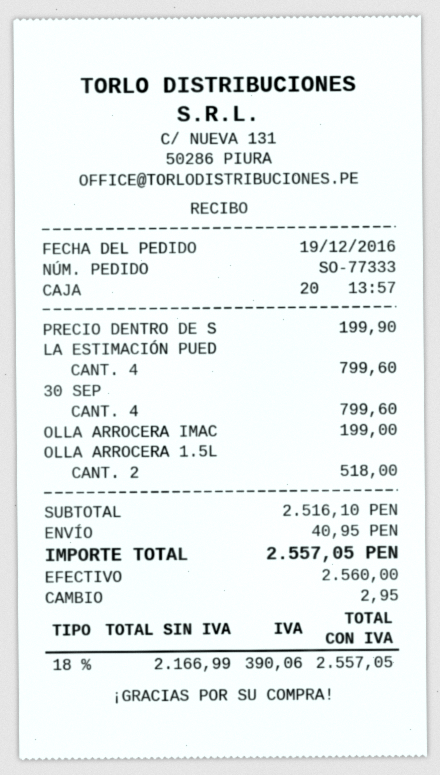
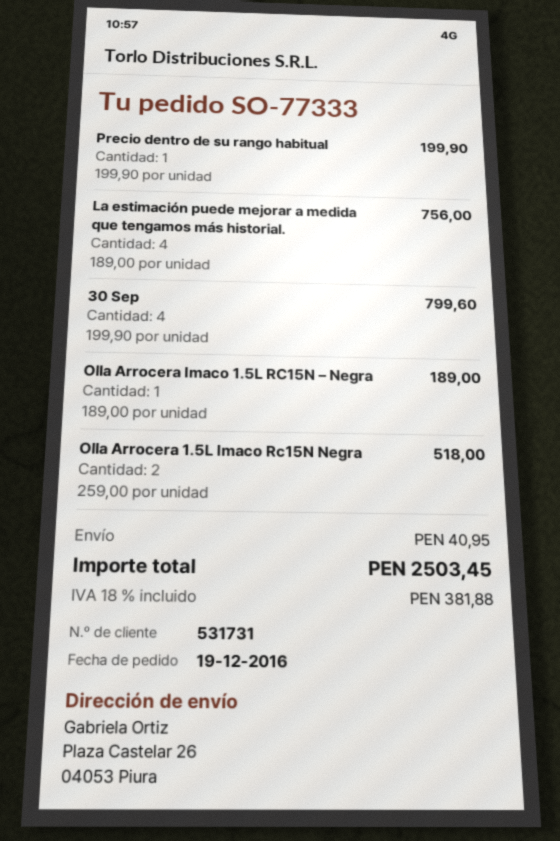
LA ESTIMACIÓN PUED: 4 for 799.60 -> 4 for 756.00
OLLA ARROCERA IMAC: 1 for 199.00 -> 1 for 189.00
tax: 18% = 390.06 -> 18% = 381.88
total: 2557.05 -> 2503.45

